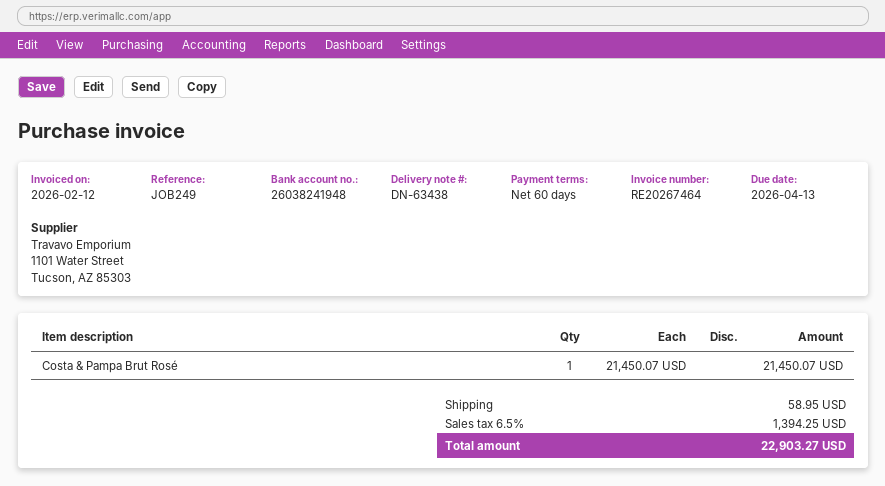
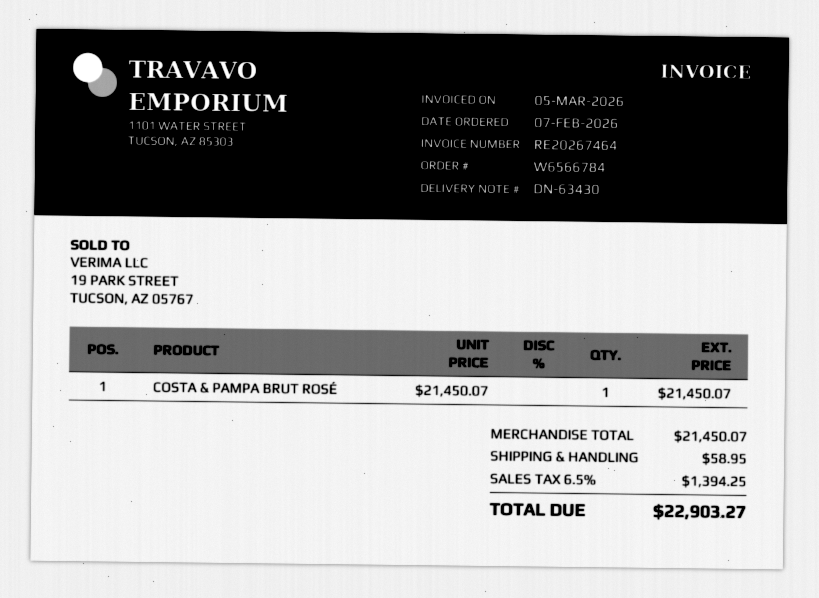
delivery note number: DN-63438 -> DN-63430
invoice date: 2026-02-12 -> 2026-03-05

